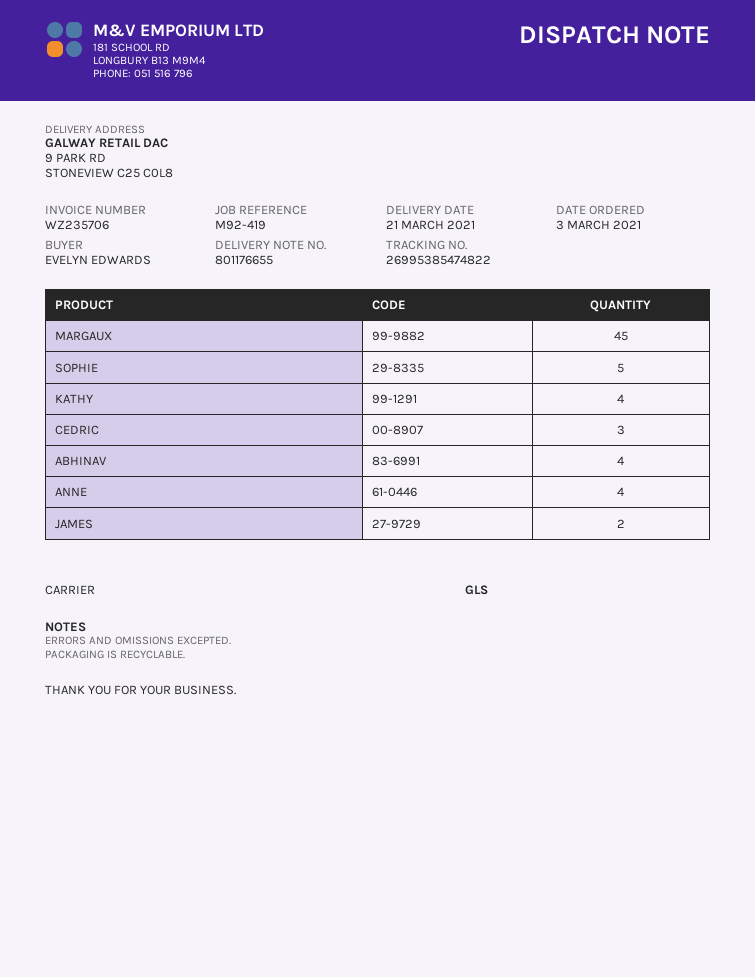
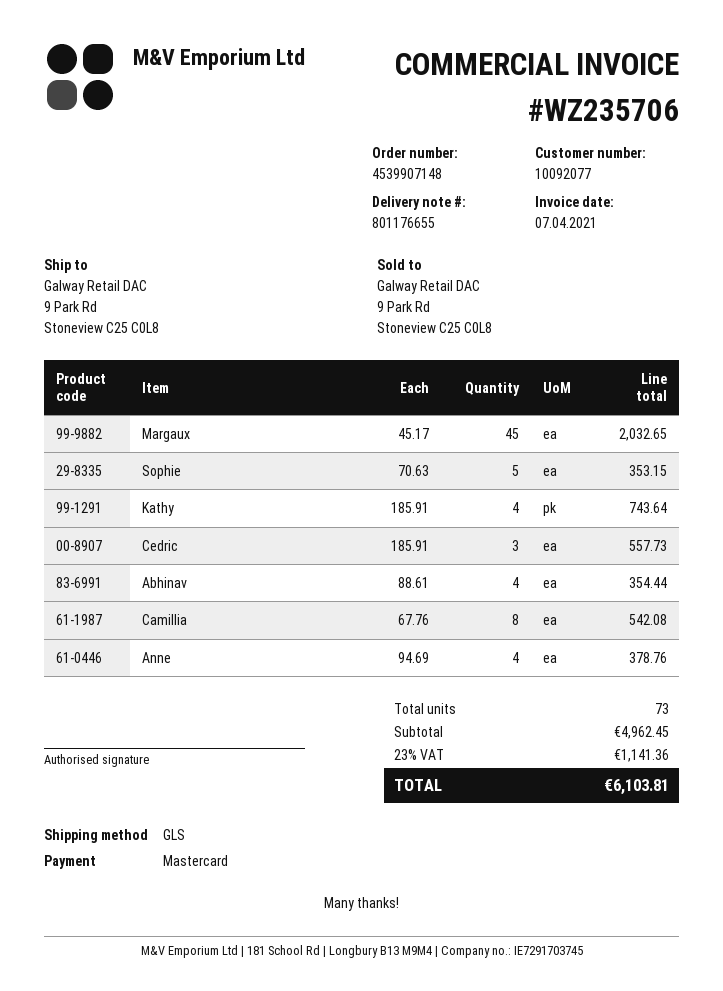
JAMES: 2 -> none
Camillia: none -> 8

